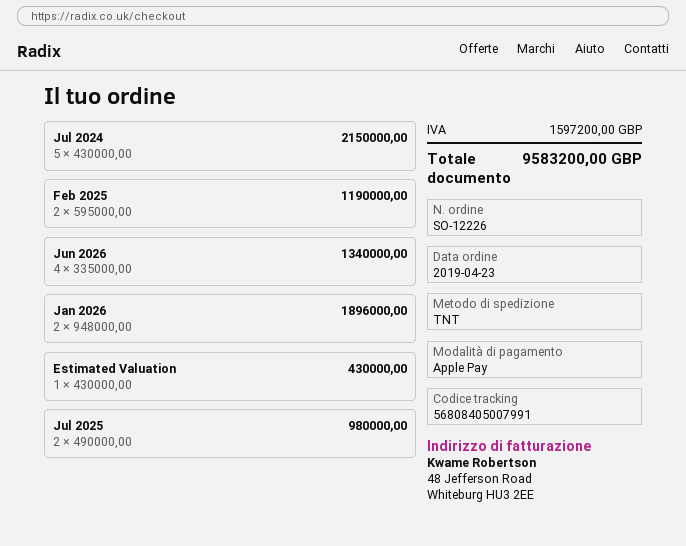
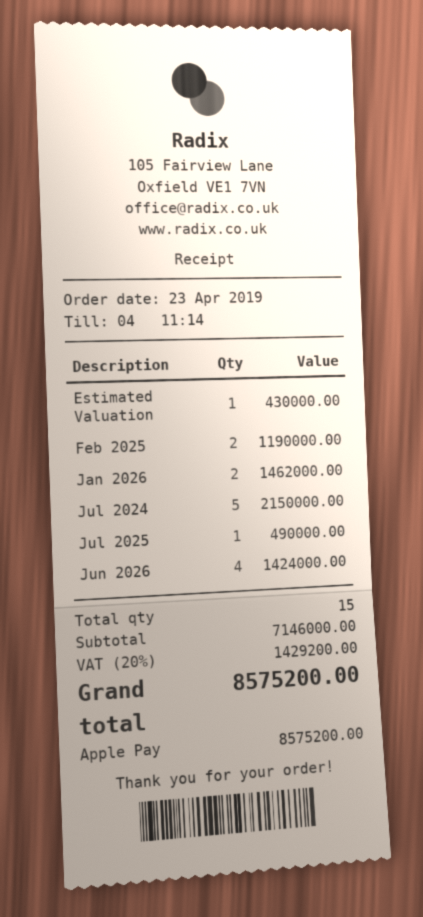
Jun 2026: 4 for 1340000.00 -> 4 for 1424000.00
Jan 2026: 2 for 1896000.00 -> 2 for 1462000.00
Jul 2025: 2 for 980000.00 -> 1 for 490000.00
tax: 1597200.00 -> 1429200.00
total: 9583200.00 -> 8575200.00

